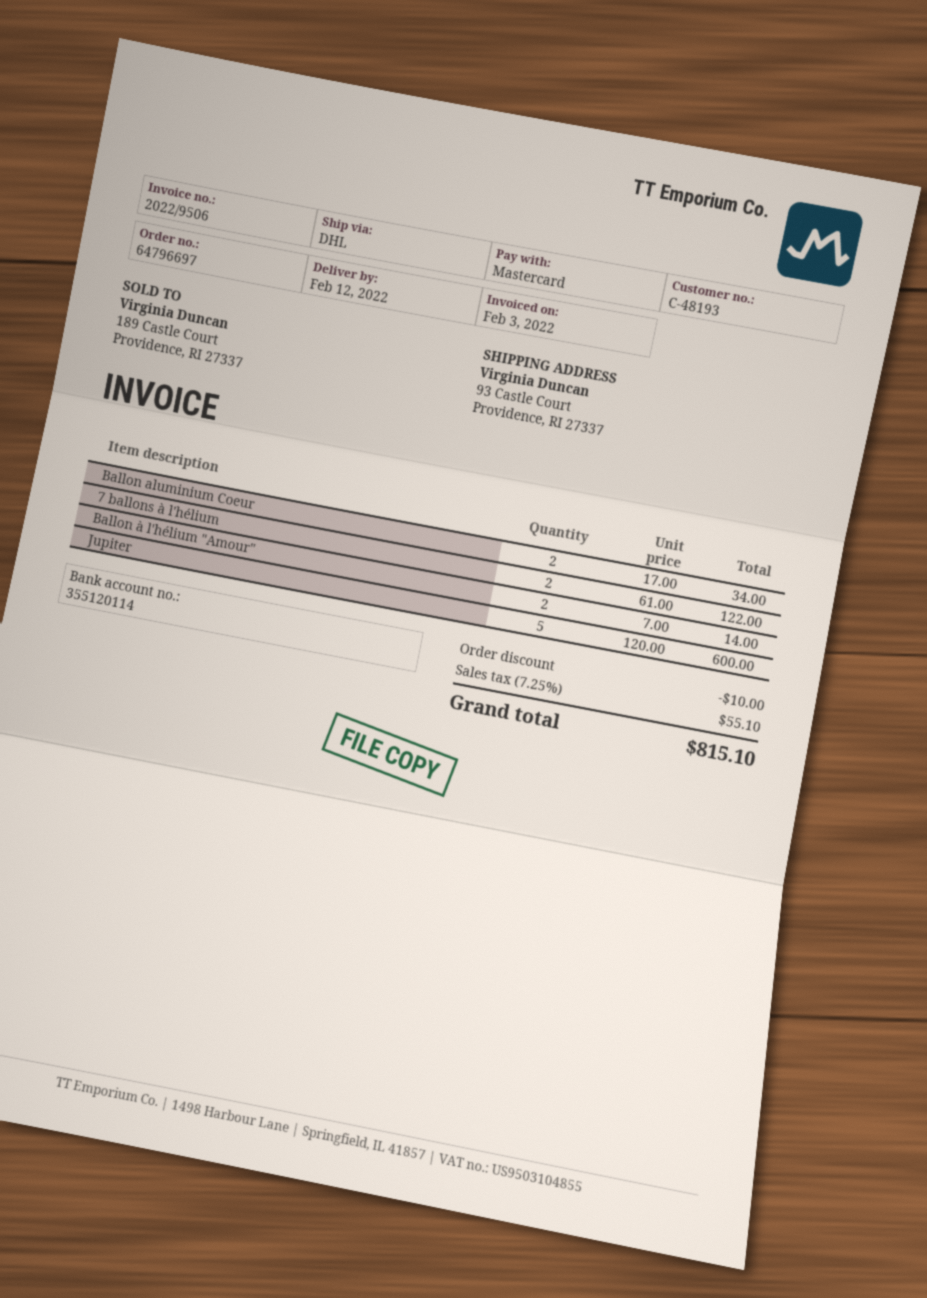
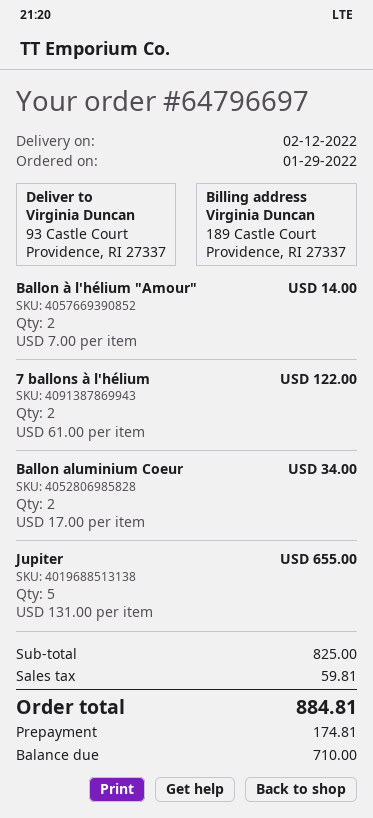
Jupiter: 5 x 120.00 = 600.00 -> 5 x 131.00 = 655.00
discount: 10.00 -> none
tax: 55.10 -> 59.81
total: 815.10 -> 884.81

